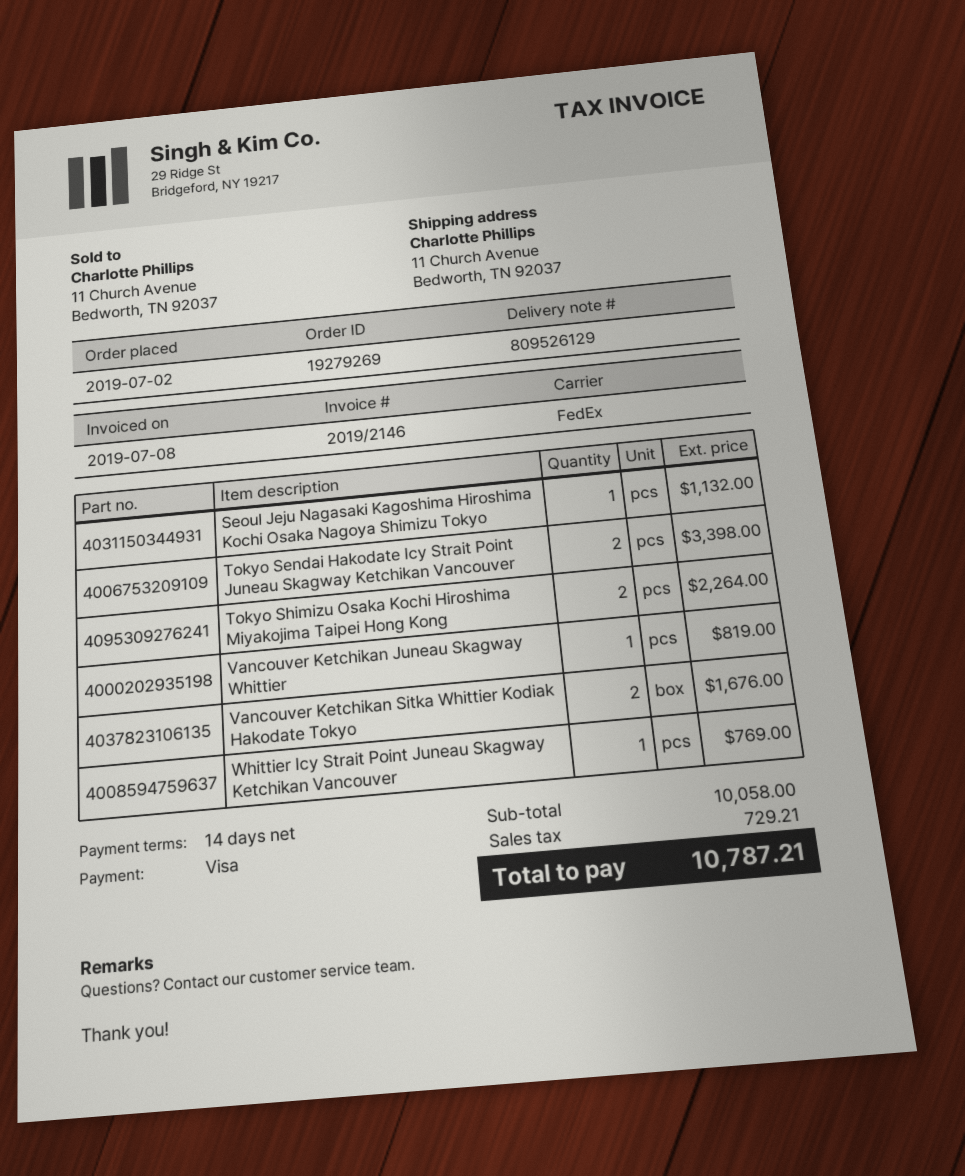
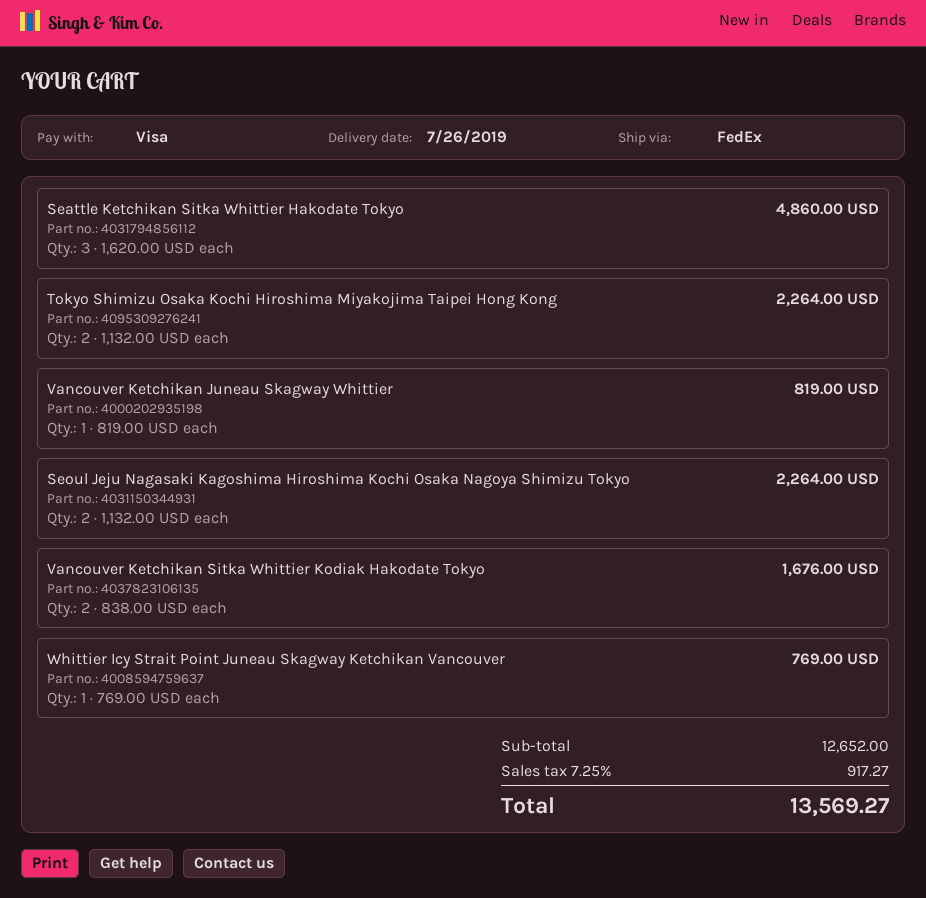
Seoul Jeju Nagasaki Kagoshima Hiroshima Kochi Osaka Nagoya Shimizu Tokyo: 1 for 1132.00 -> 2 for 2264.00
Tokyo Sendai Hakodate Icy Strait Point Juneau Skagway Ketchikan Vancouver: 2 for 3398.00 -> none
Seattle Ketchikan Sitka Whittier Hakodate Tokyo: none -> 3 for 4860.00
subtotal: 10058.00 -> 12652.00
tax: 729.21 -> 917.27
total: 10787.21 -> 13569.27

